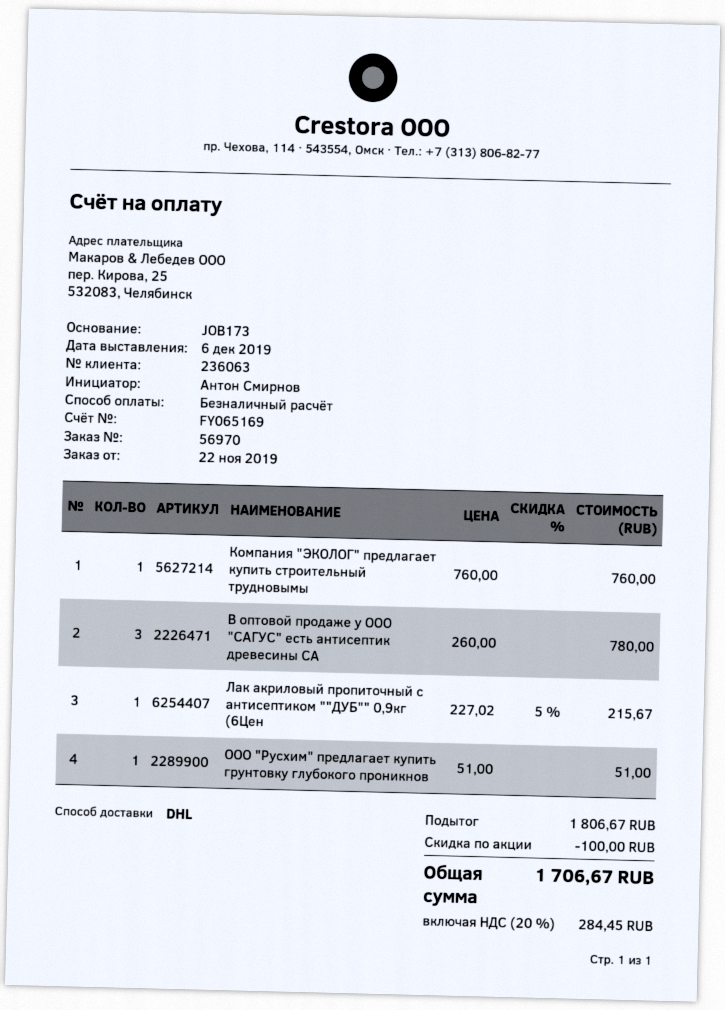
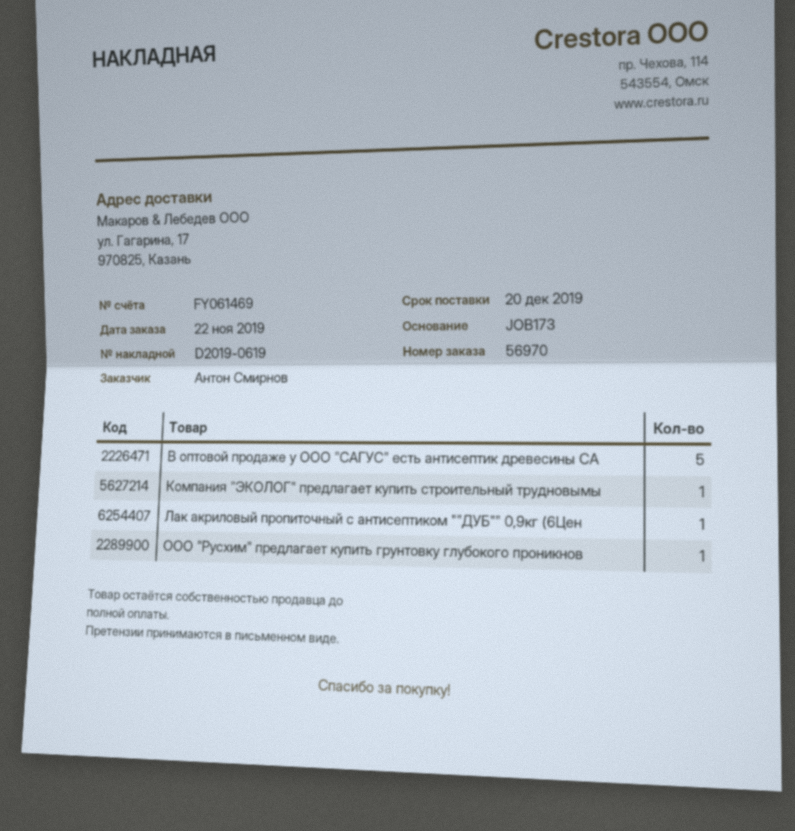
invoice number: FY065169 -> FY061469
В оптовой продаже у ООО "САГУС" есть антисептик древесины СА: 3 -> 5

